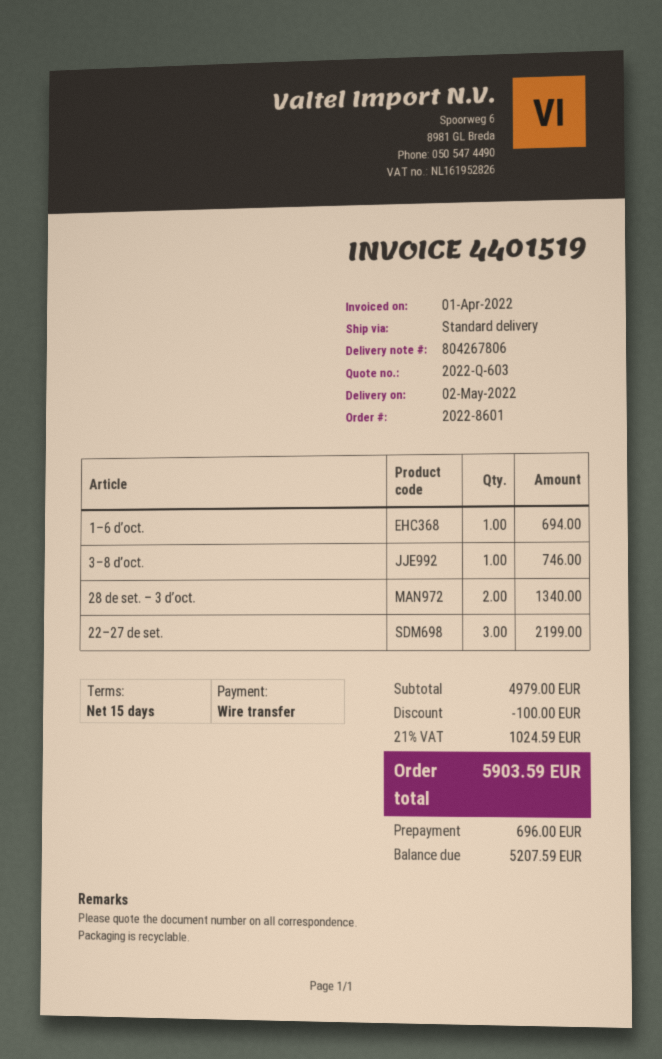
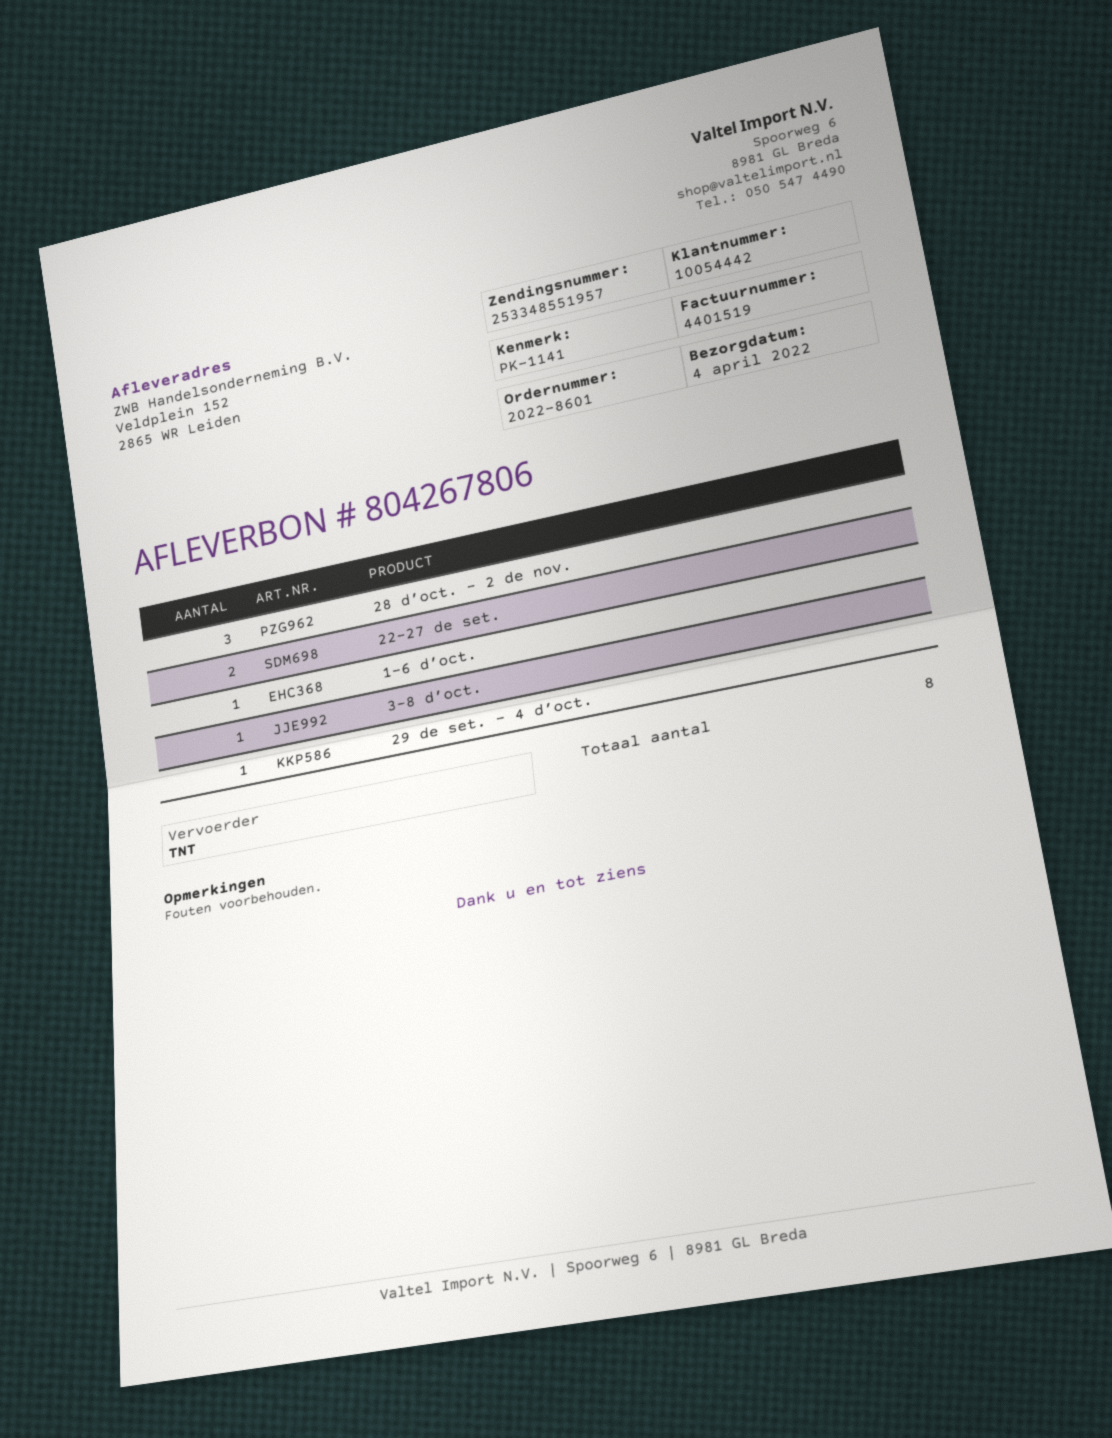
delivery date: 2022-05-02 -> 2022-04-04
shipping method: standard -> TNT
28 de set. – 3 d’oct.: 2 -> none
22–27 de set.: 3 -> 2
28 d’oct. – 2 de nov.: none -> 3
29 de set. – 4 d’oct.: none -> 1

